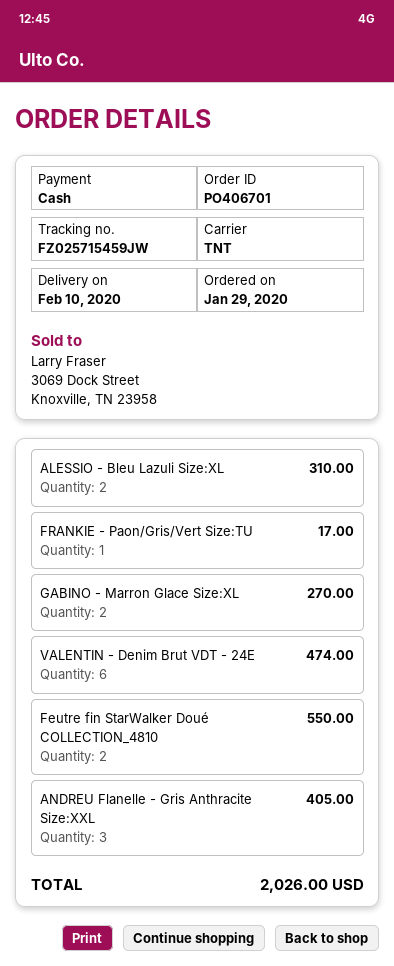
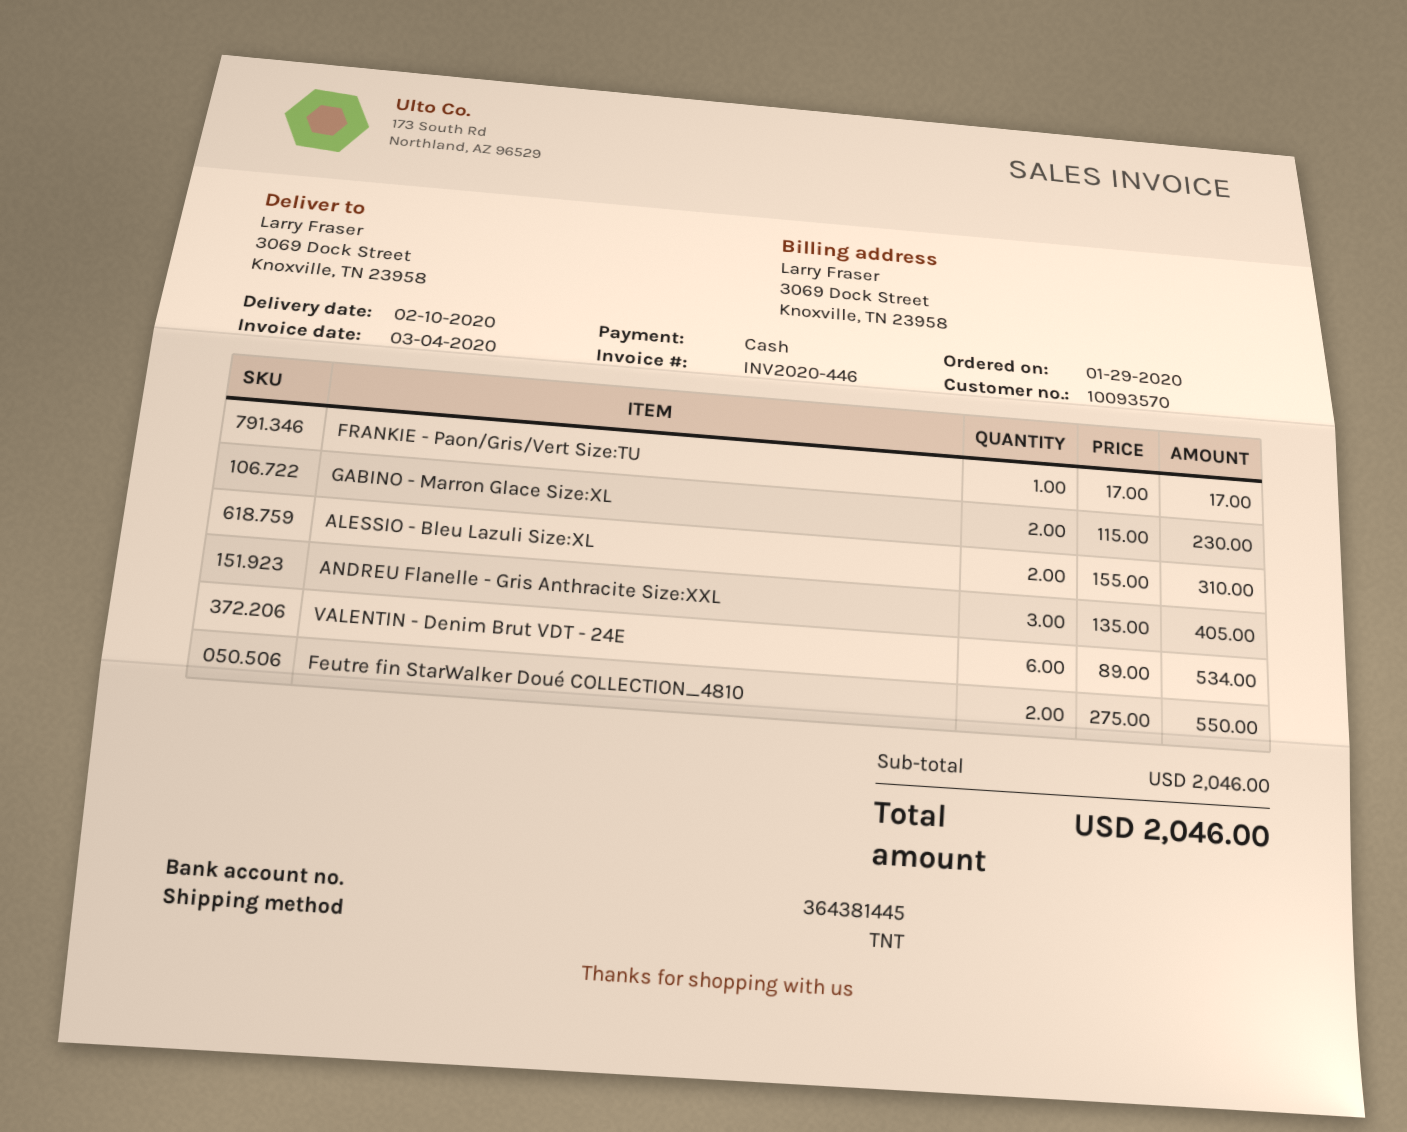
GABINO - Marron Glace Size:XL: 2 for 270.00 -> 2 for 230.00
VALENTIN - Denim Brut VDT - 24E: 6 for 474.00 -> 6 for 534.00
total: 2026.00 -> 2046.00

